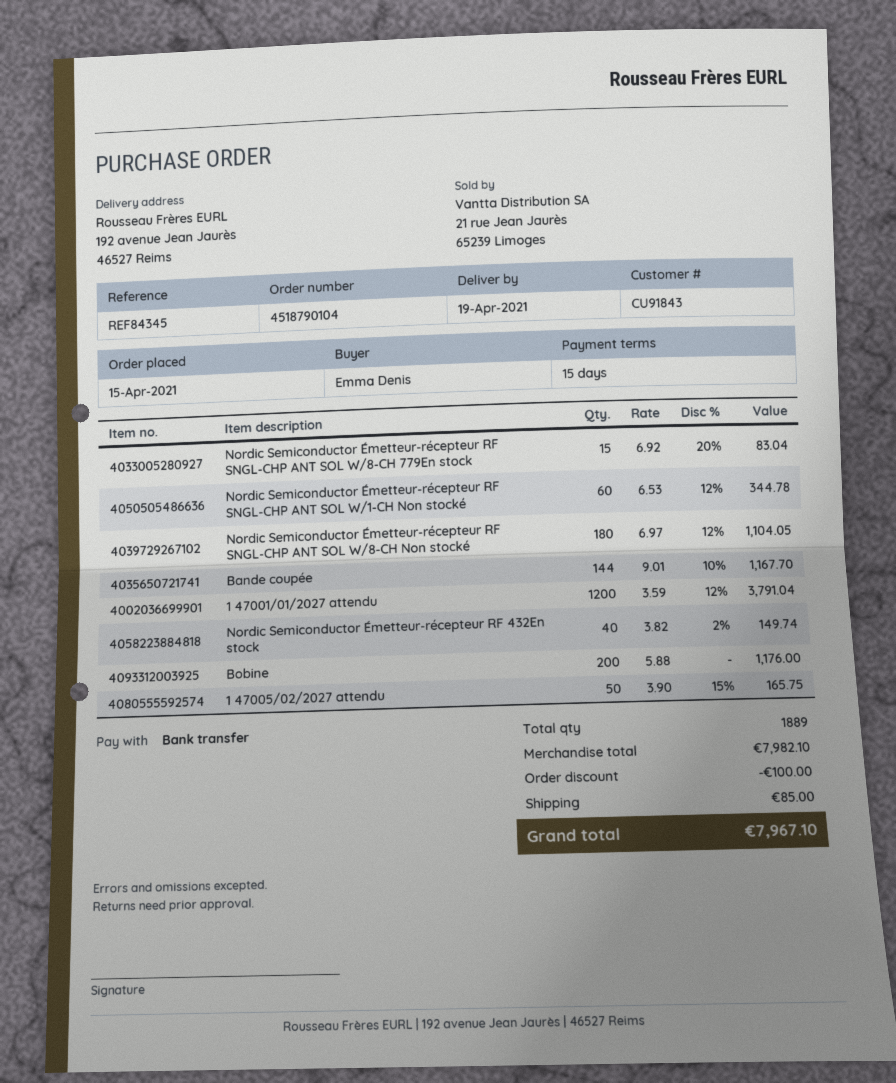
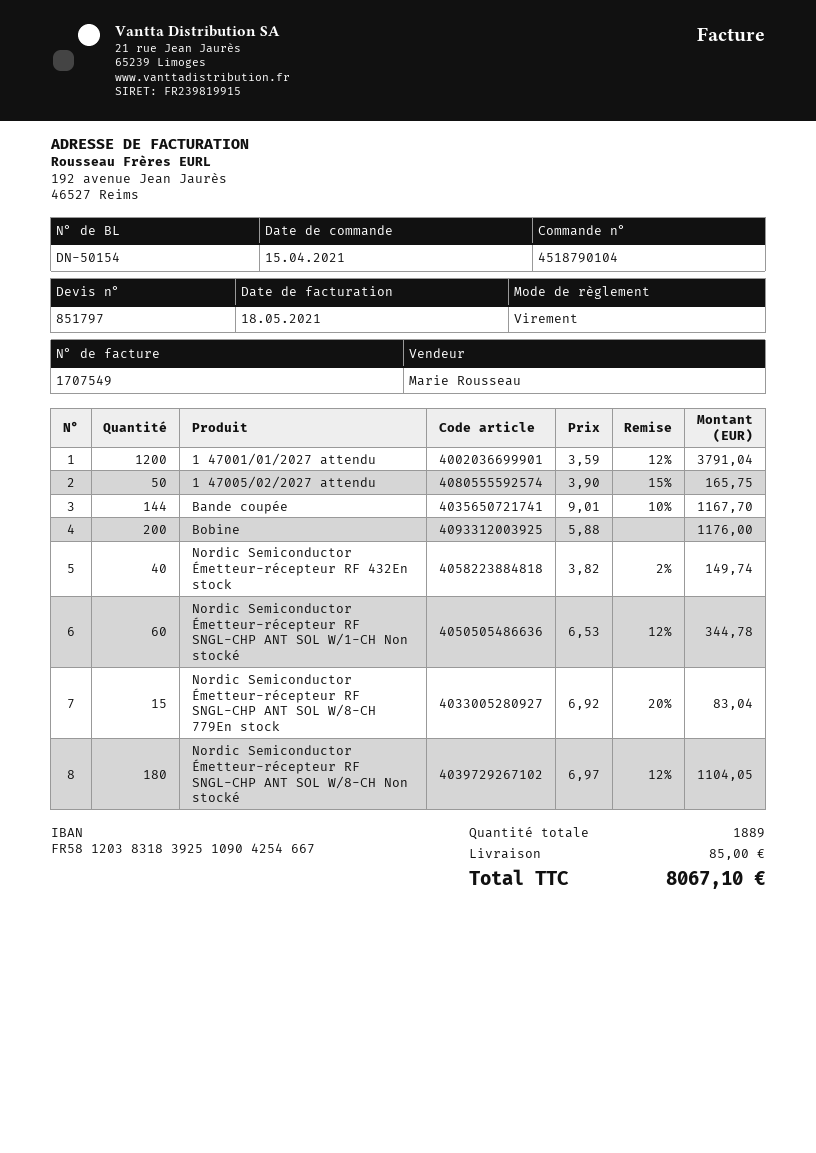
discount: 100.00 -> none
total: 7967.10 -> 8067.10

